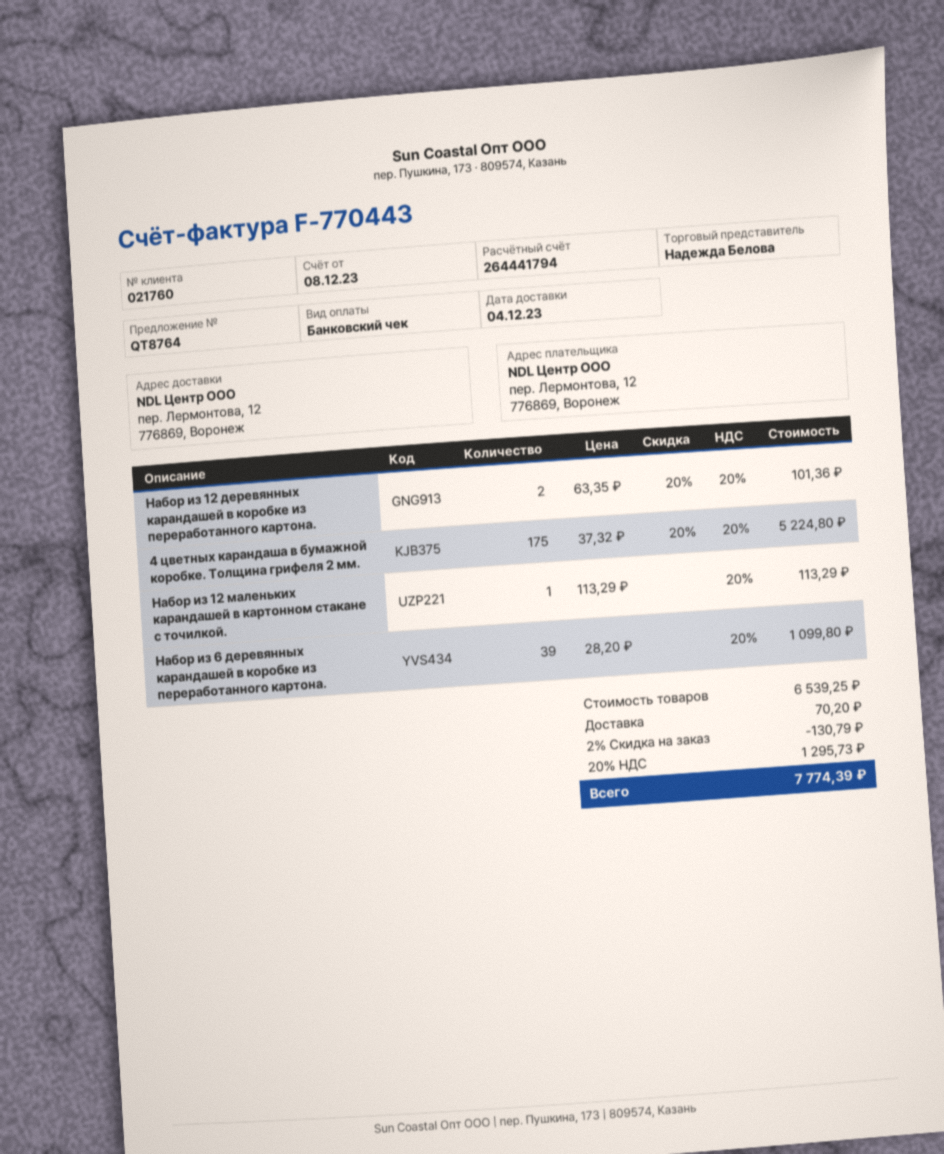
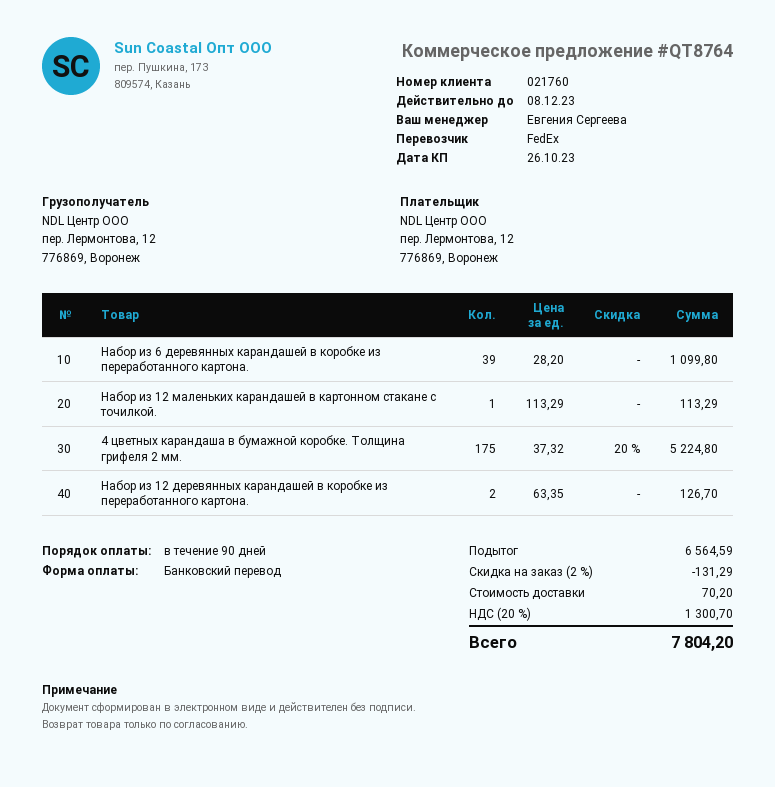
sales rep: Надежда Белова -> Евгения Сергеева
payment method: cheque -> bank transfer
Набор из 12 деревянных карандашей в коробке из переработанного картона.: 2 x 63.35 - 20% = 101.36 -> 2 x 63.35 = 126.70
subtotal: 6539.25 -> 6564.59
discount: 2% = 130.79 -> 2% = 131.29
tax: 20% = 1295.73 -> 20% = 1300.70
total: 7774.39 -> 7804.20

